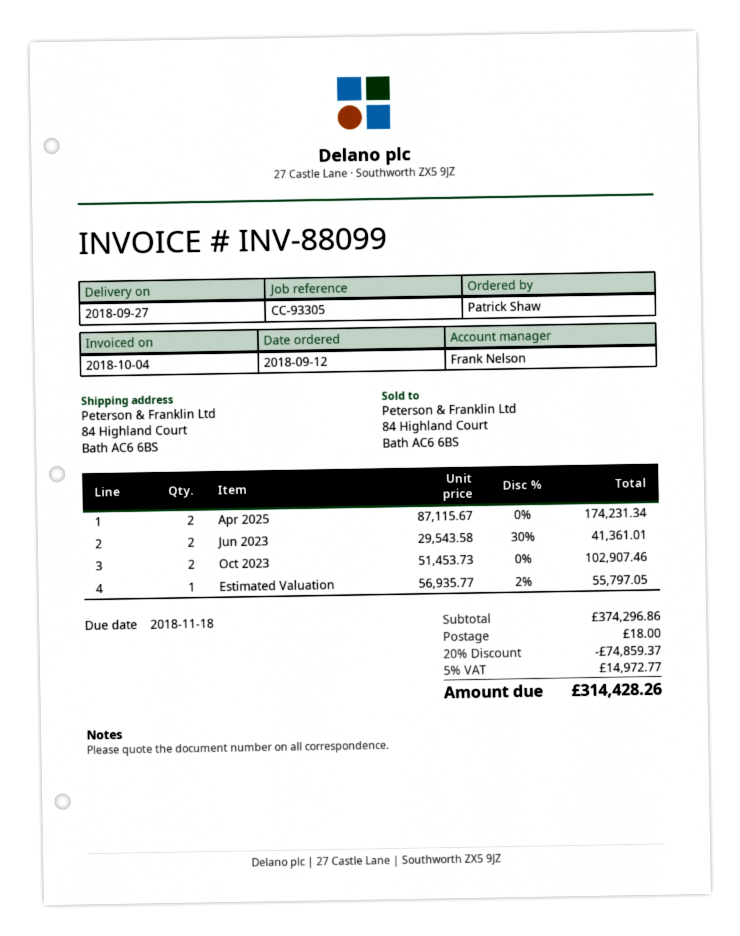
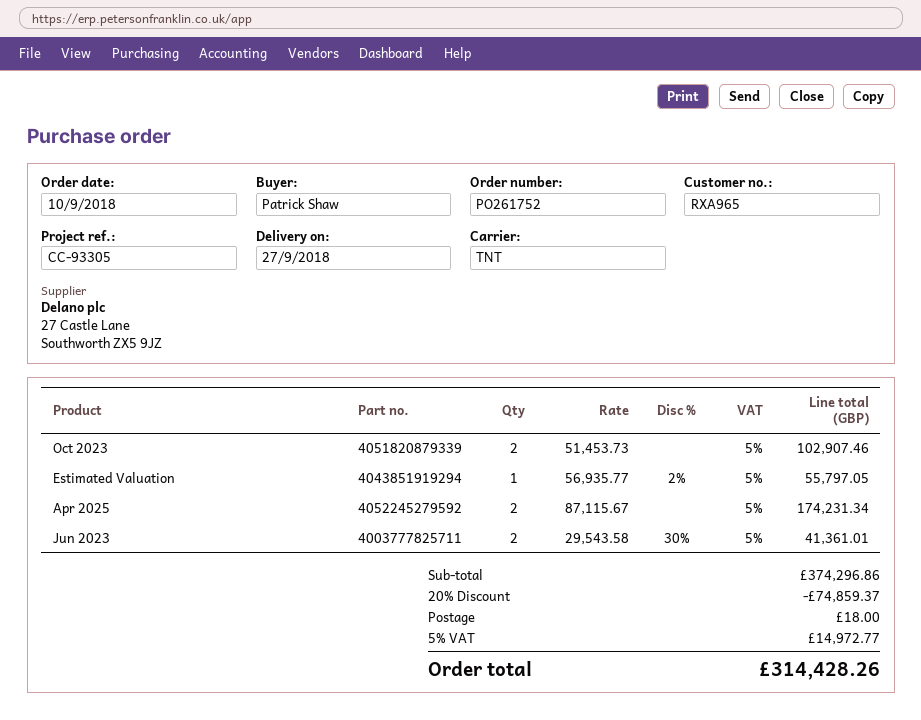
order date: 2018-09-12 -> 2018-09-10

